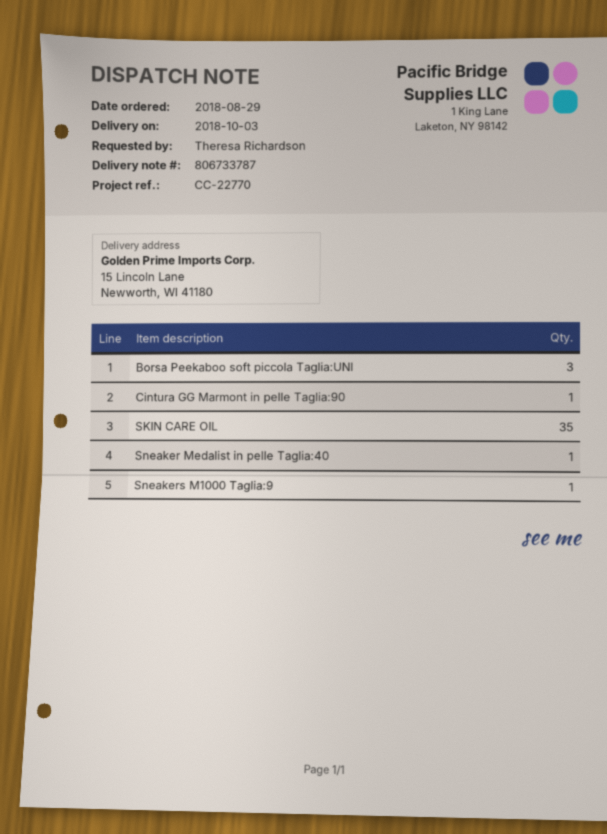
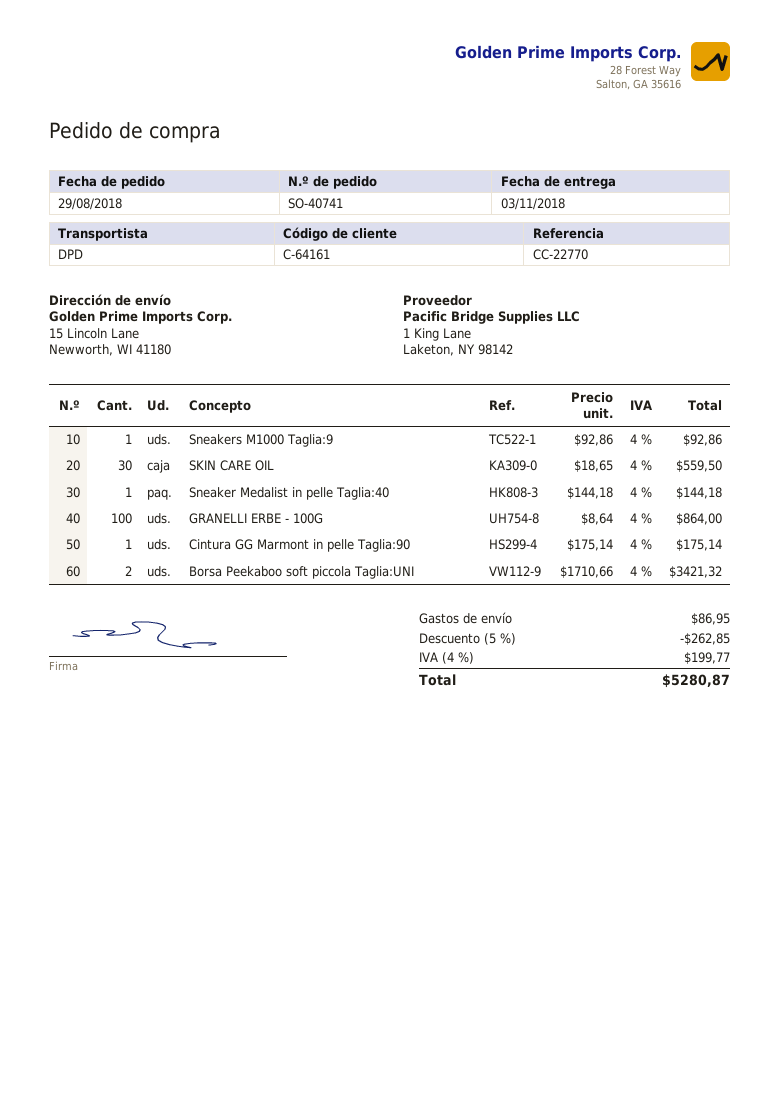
delivery date: 2018-10-03 -> 2018-11-03
Borsa Peekaboo soft piccola Taglia:UNI: 3 -> 2
SKIN CARE OIL: 35 -> 30
GRANELLI ERBE - 100G: none -> 100

